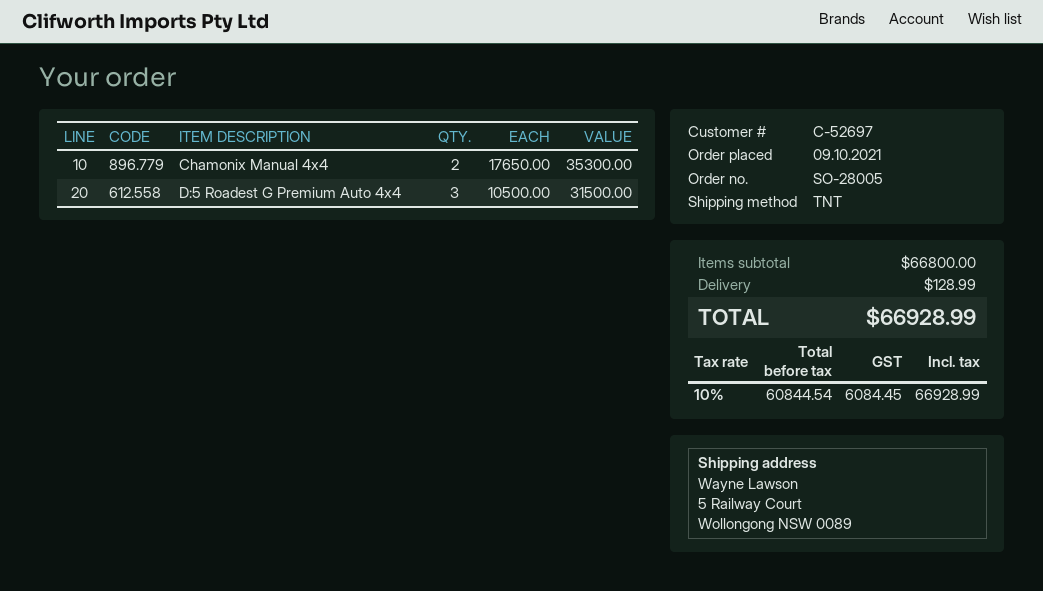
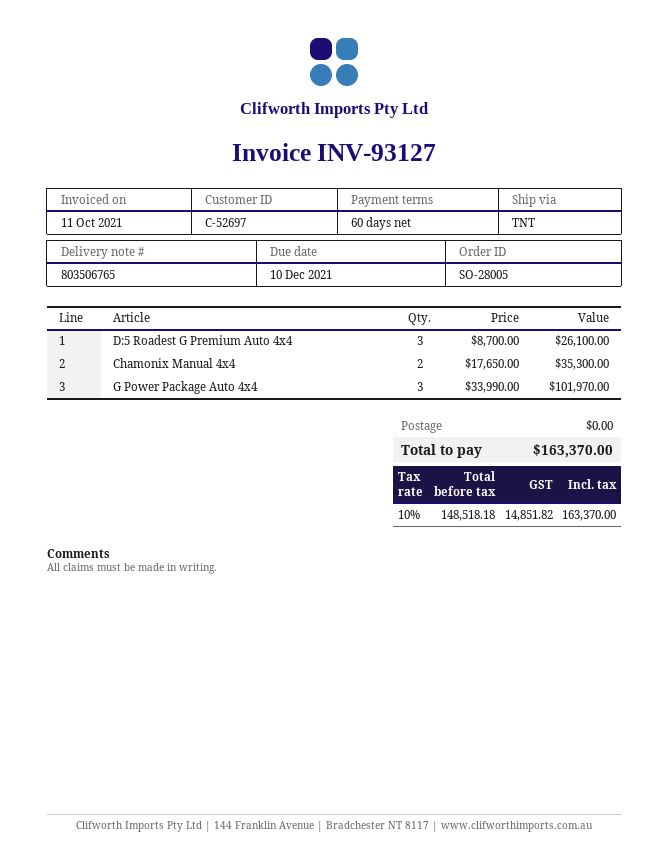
D:5 Roadest G Premium Auto 4x4: 3 x 10500.00 = 31500.00 -> 3 x 8700.00 = 26100.00
G Power Package Auto 4x4: none -> 3 x 33990.00 = 101970.00
shipping: 128.99 -> 0.00
net: 60844.54 -> 148518.18
tax: 10% = 6084.45 -> 10% = 14851.82
total: 66928.99 -> 163370.00

